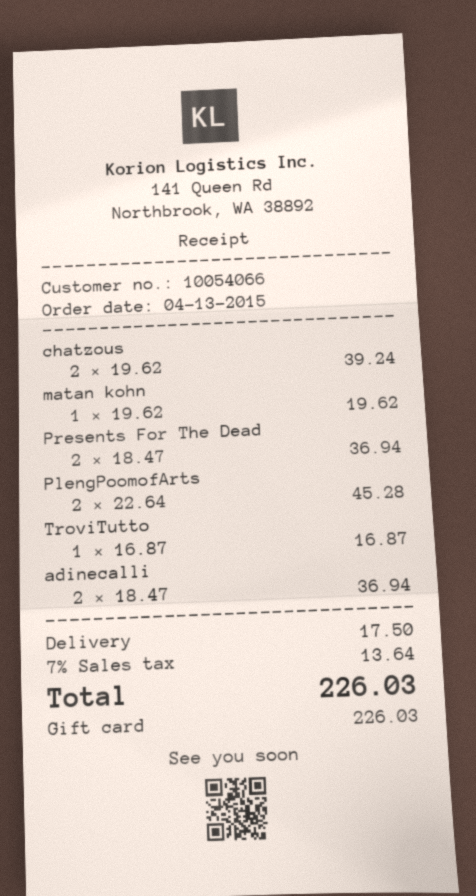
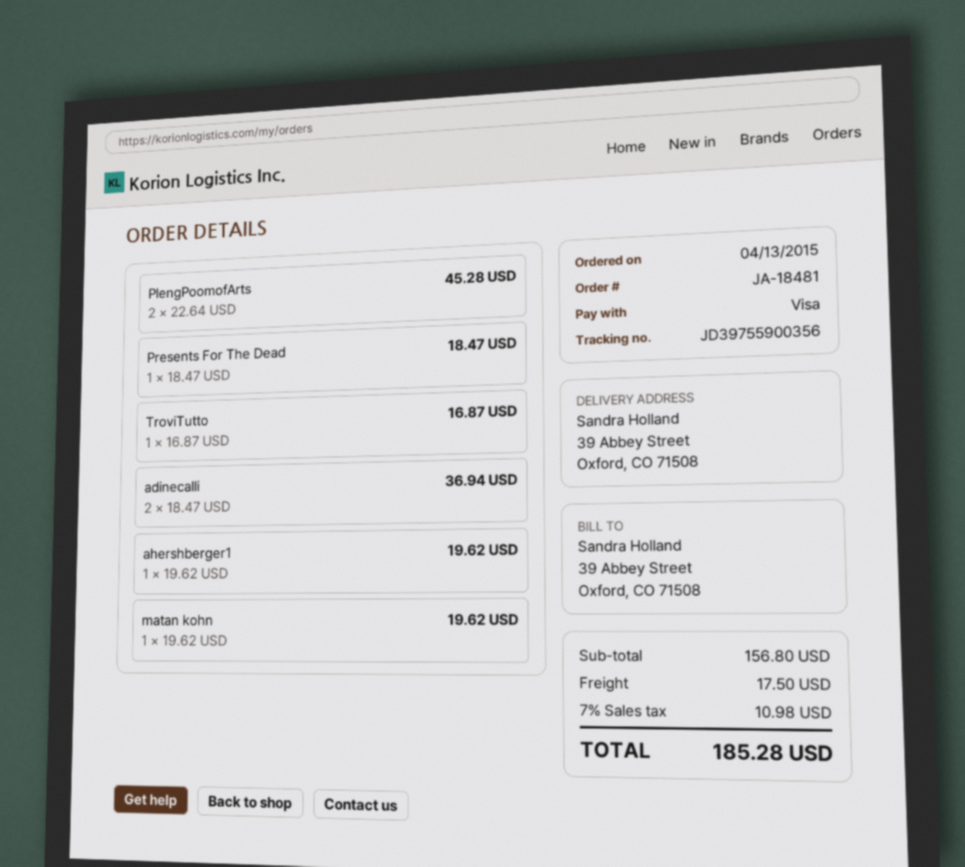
payment method: gift card -> Visa
chatzous: 2 x 19.62 = 39.24 -> none
Presents For The Dead: 2 x 18.47 = 36.94 -> 1 x 18.47 = 18.47
ahershberger1: none -> 1 x 19.62 = 19.62
tax: 7% = 13.64 -> 7% = 10.98
total: 226.03 -> 185.28

